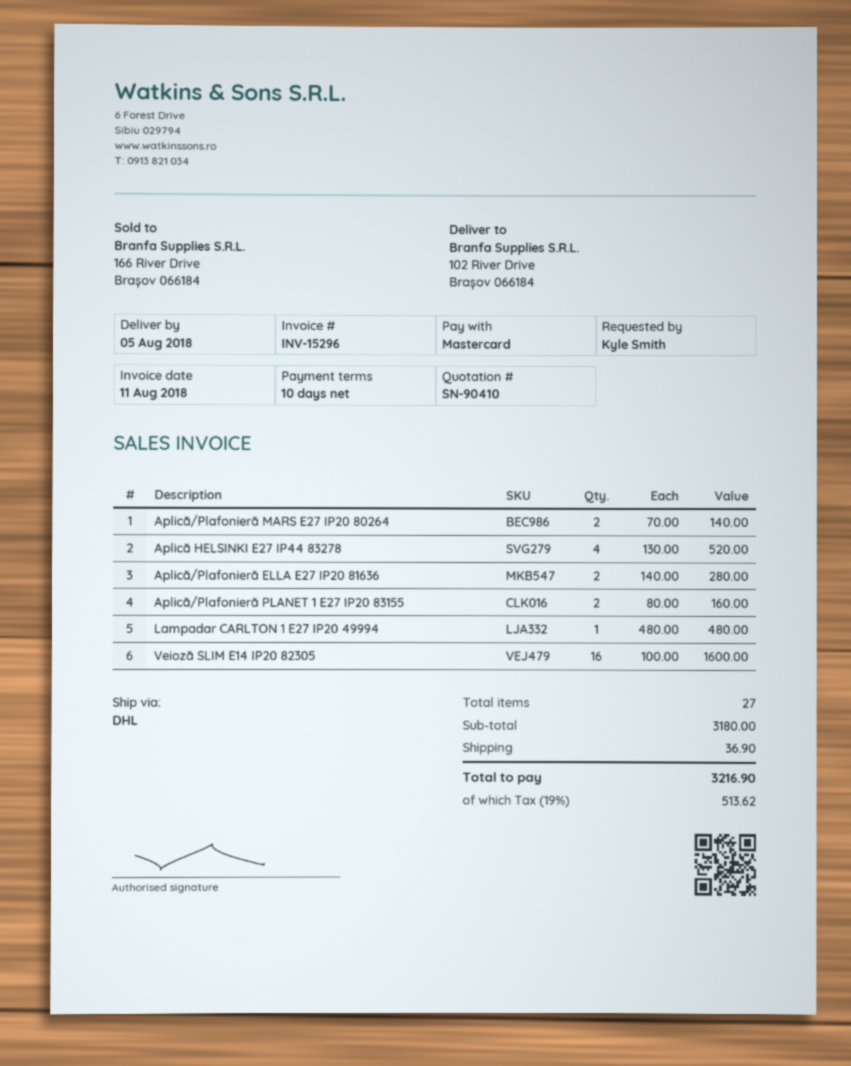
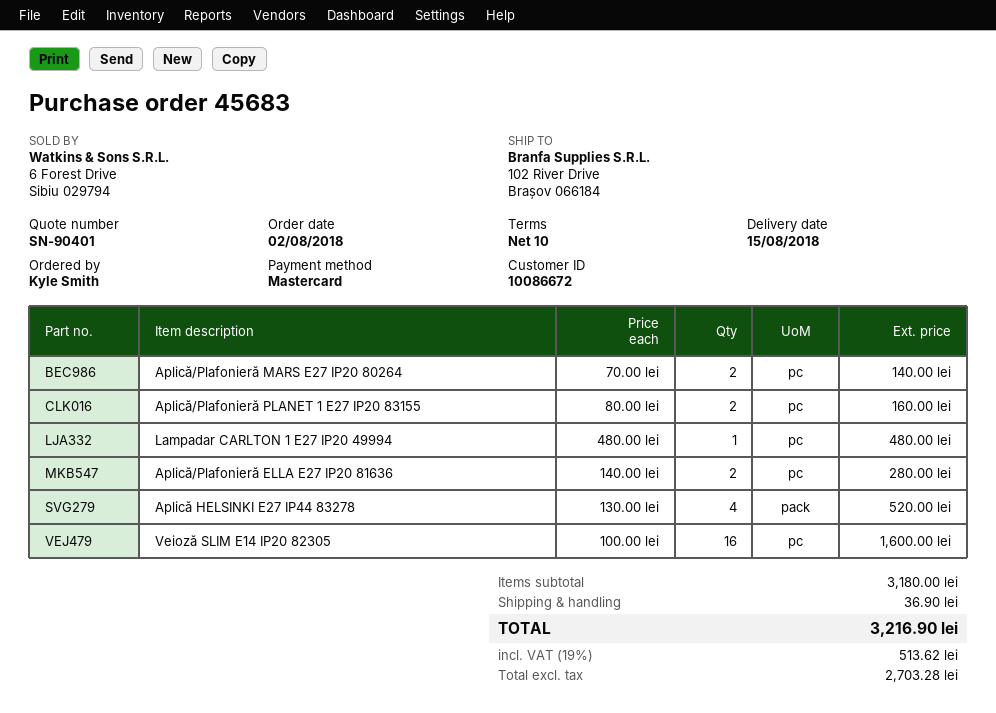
quote number: SN-90410 -> SN-90401
delivery date: 2018-08-05 -> 2018-08-15

